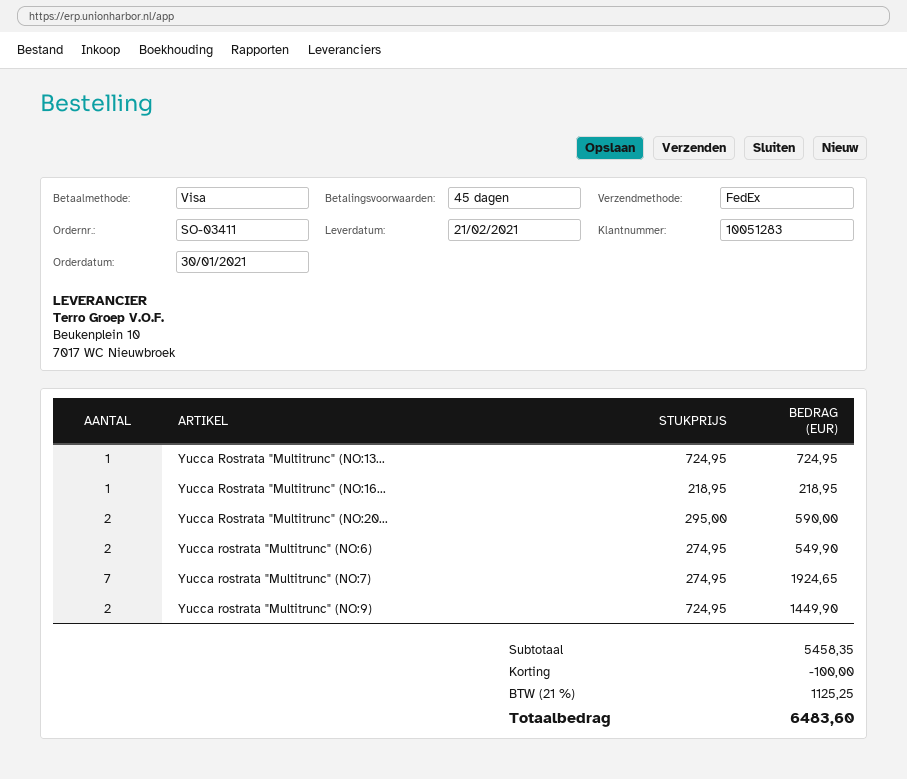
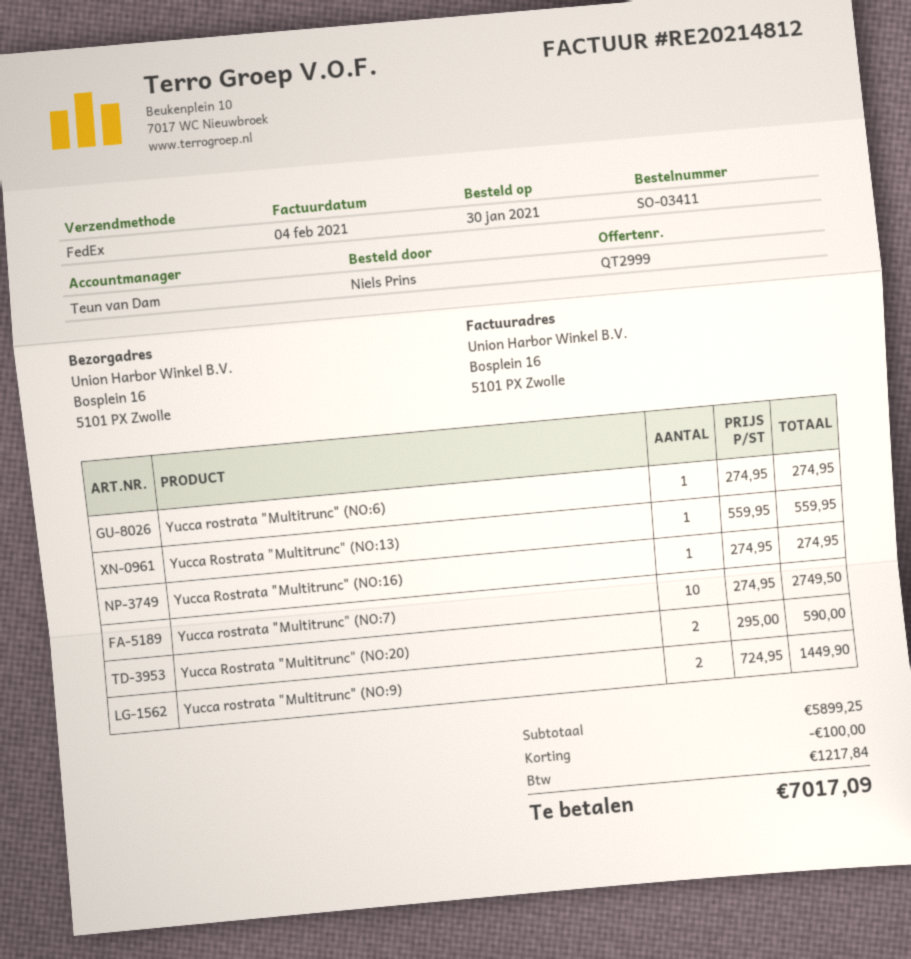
Yucca Rostrata "Multitrunc" (NO:13...: 1 x 724.95 = 724.95 -> 1 x 559.95 = 559.95
Yucca Rostrata "Multitrunc" (NO:16...: 1 x 218.95 = 218.95 -> 1 x 274.95 = 274.95
Yucca rostrata "Multitrunc" (NO:6): 2 x 274.95 = 549.90 -> 1 x 274.95 = 274.95
Yucca rostrata "Multitrunc" (NO:7): 7 x 274.95 = 1924.65 -> 10 x 274.95 = 2749.50
subtotal: 5458.35 -> 5899.25
tax: 1125.25 -> 1217.84
total: 6483.60 -> 7017.09

